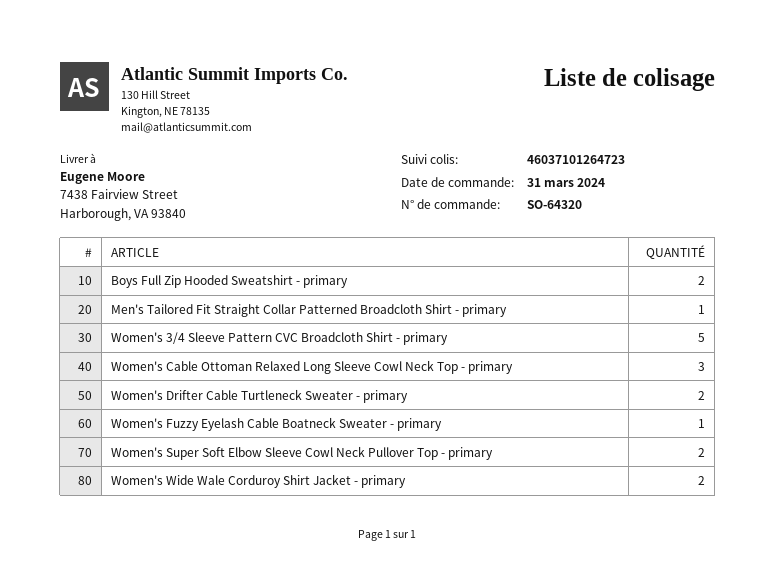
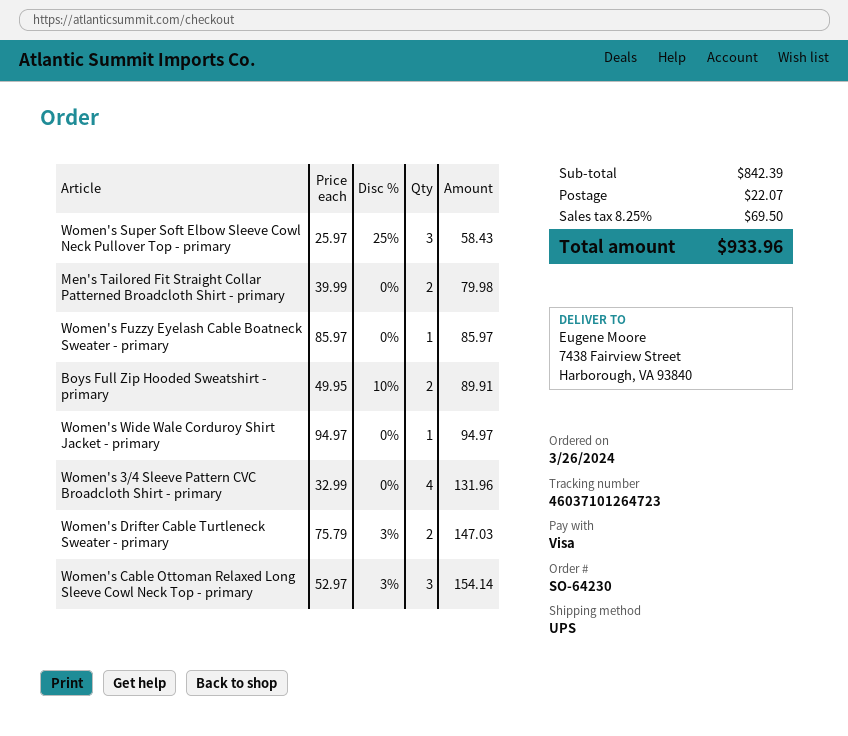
order number: SO-64320 -> SO-64230
order date: 2024-03-31 -> 2024-03-26
Men's Tailored Fit Straight Collar Patterned Broadcloth Shirt - primary: 1 -> 2
Women's 3/4 Sleeve Pattern CVC Broadcloth Shirt - primary: 5 -> 4
Women's Super Soft Elbow Sleeve Cowl Neck Pullover Top - primary: 2 -> 3
Women's Wide Wale Corduroy Shirt Jacket - primary: 2 -> 1

